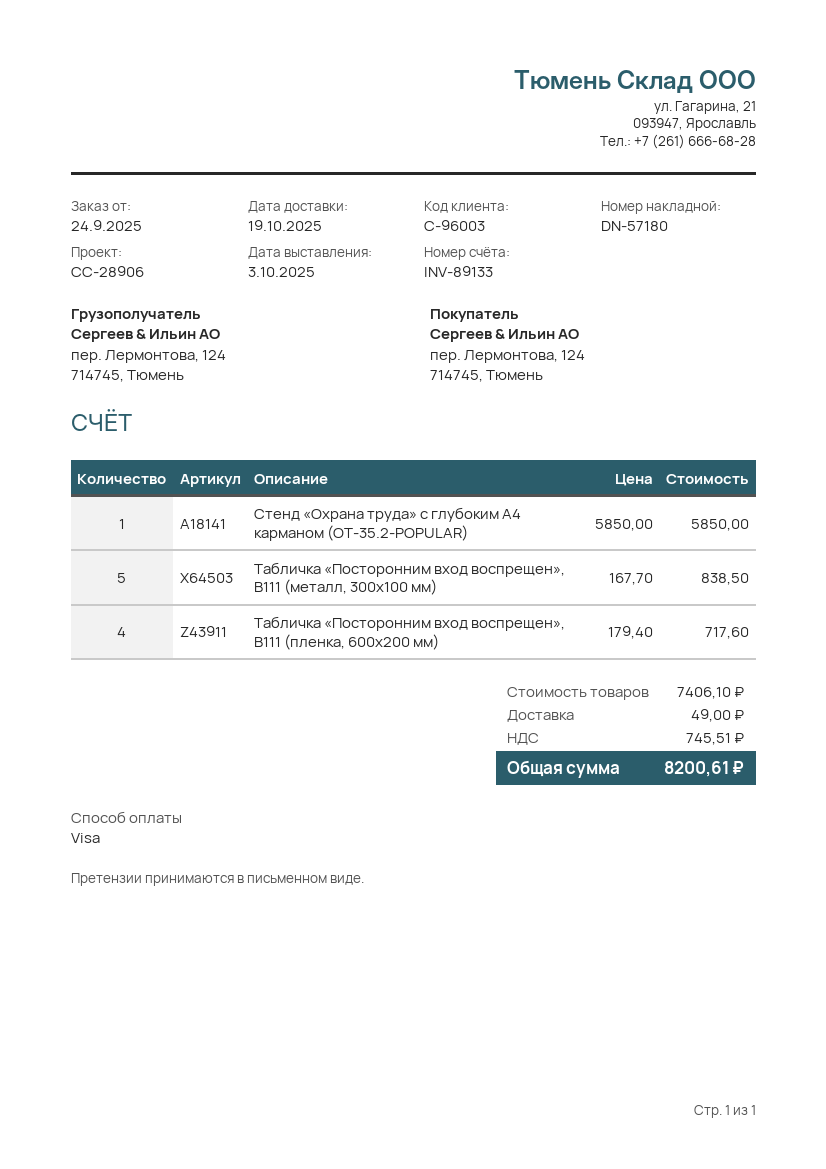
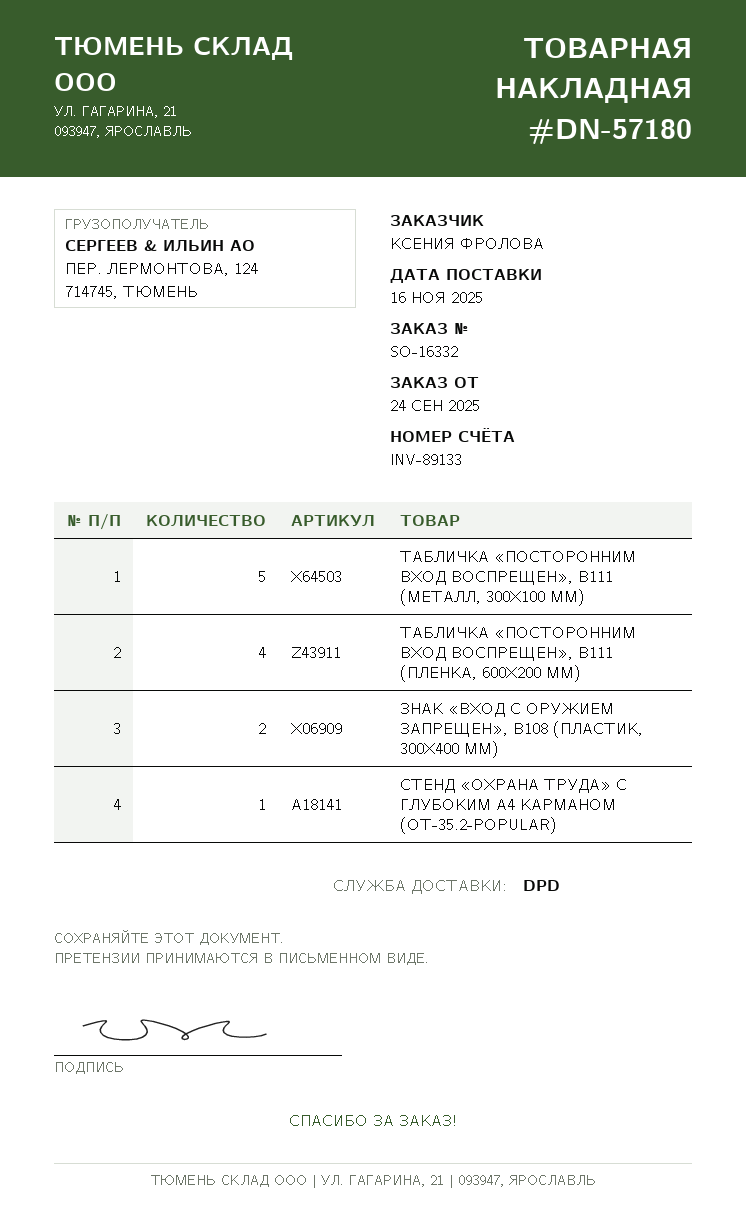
delivery date: 2025-10-19 -> 2025-11-16
ЗНАК «ВХОД С ОРУЖИЕМ ЗАПРЕЩЕН», B108 (ПЛАСТИК, 300Х400 ММ): none -> 2

